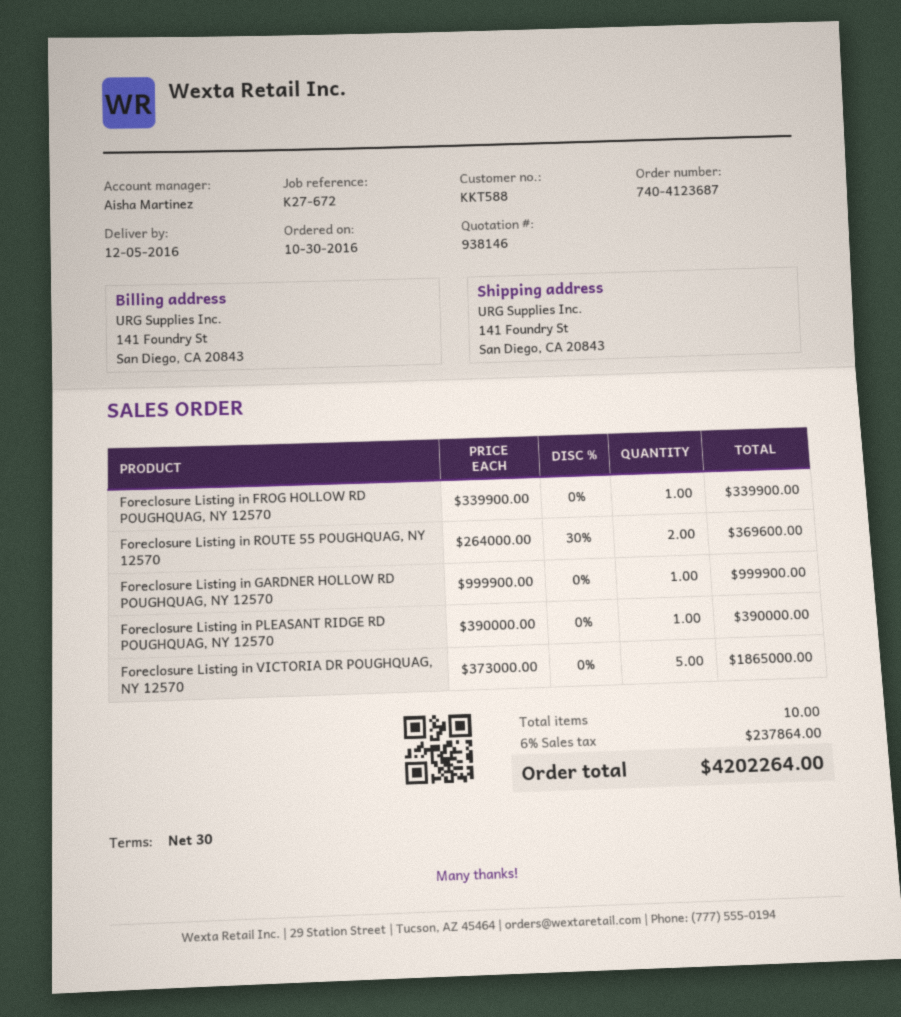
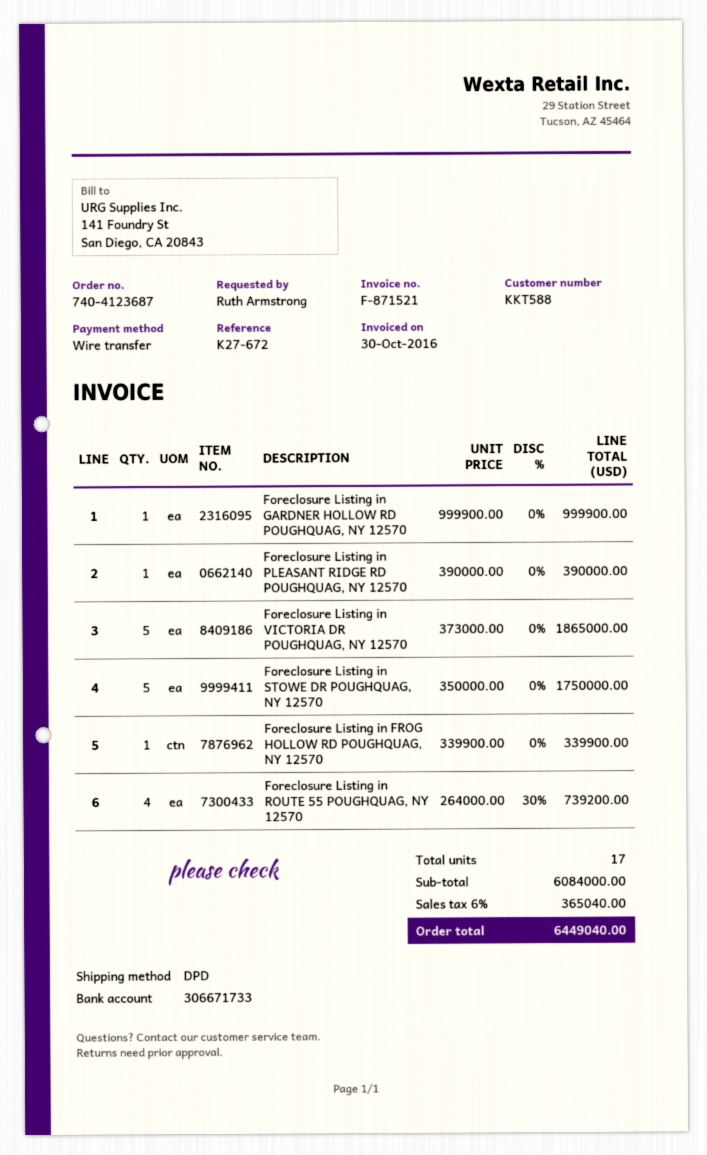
Foreclosure Listing in ROUTE 55 POUGHQUAG, NY 12570: 2 x 264000.00 - 30% = 369600.00 -> 4 x 264000.00 - 30% = 739200.00
Foreclosure Listing in STOWE DR POUGHQUAG, NY 12570: none -> 5 x 350000.00 = 1750000.00
total quantity: 10 -> 17
tax: 6% = 237864.00 -> 6% = 365040.00
total: 4202264.00 -> 6449040.00

